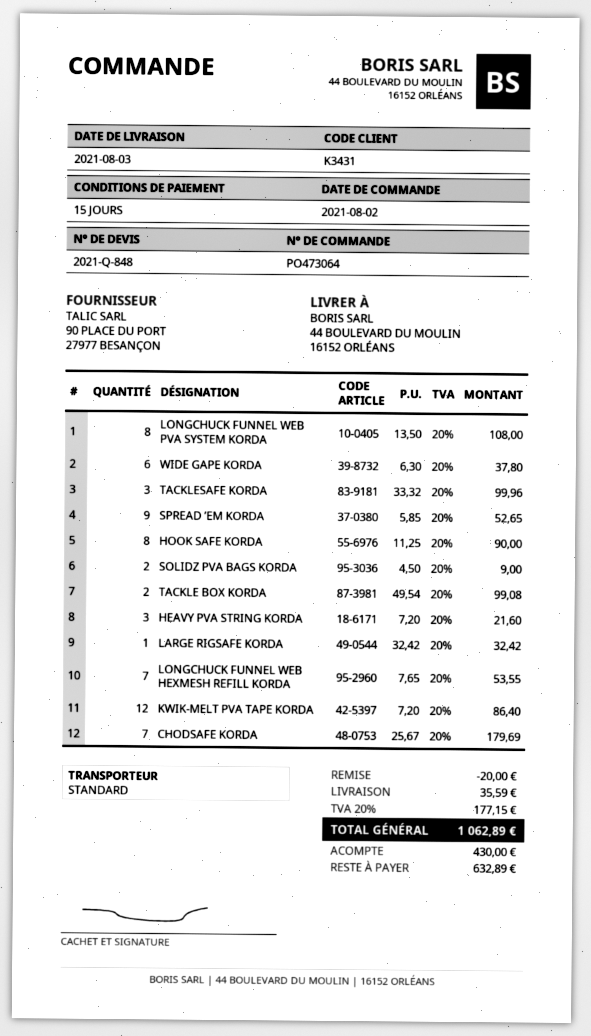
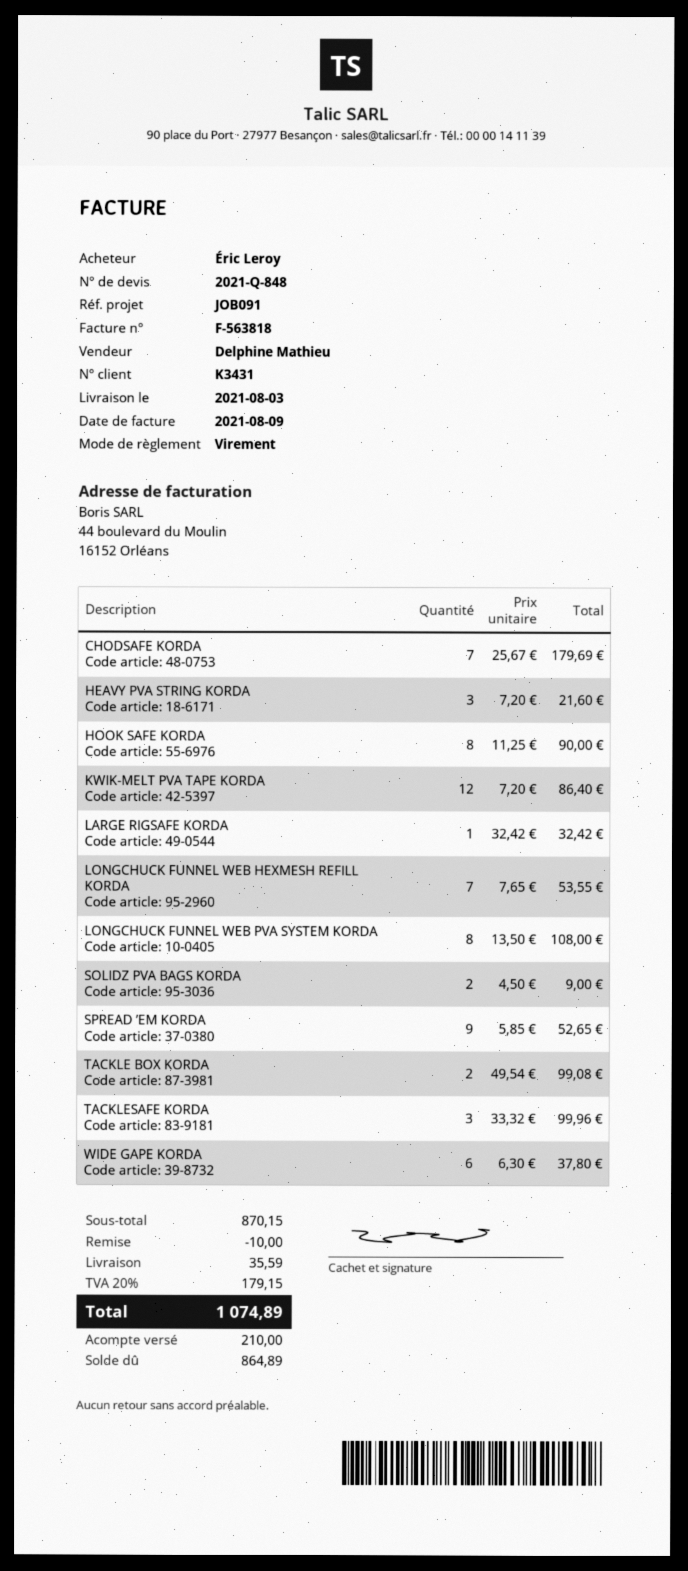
discount: 20.00 -> 10.00
tax: 20% = 177.15 -> 20% = 179.15
total: 1062.89 -> 1074.89
deposit: 430.00 -> 210.00
balance: 632.89 -> 864.89

